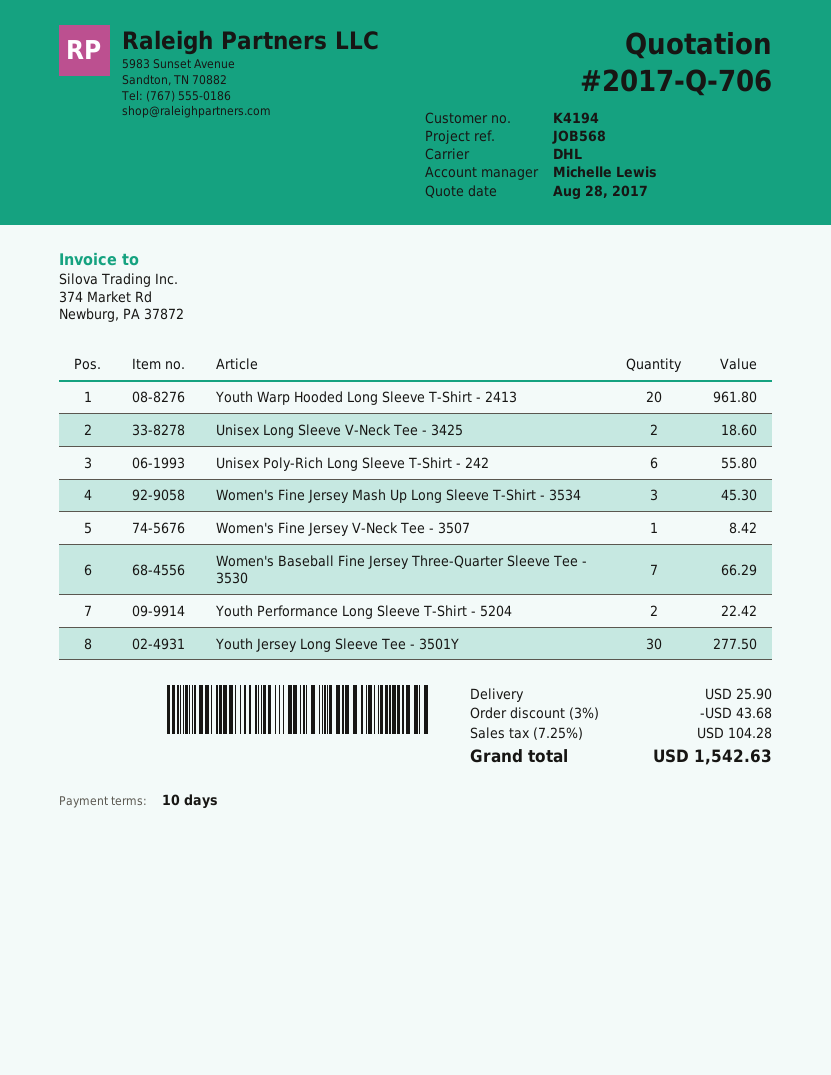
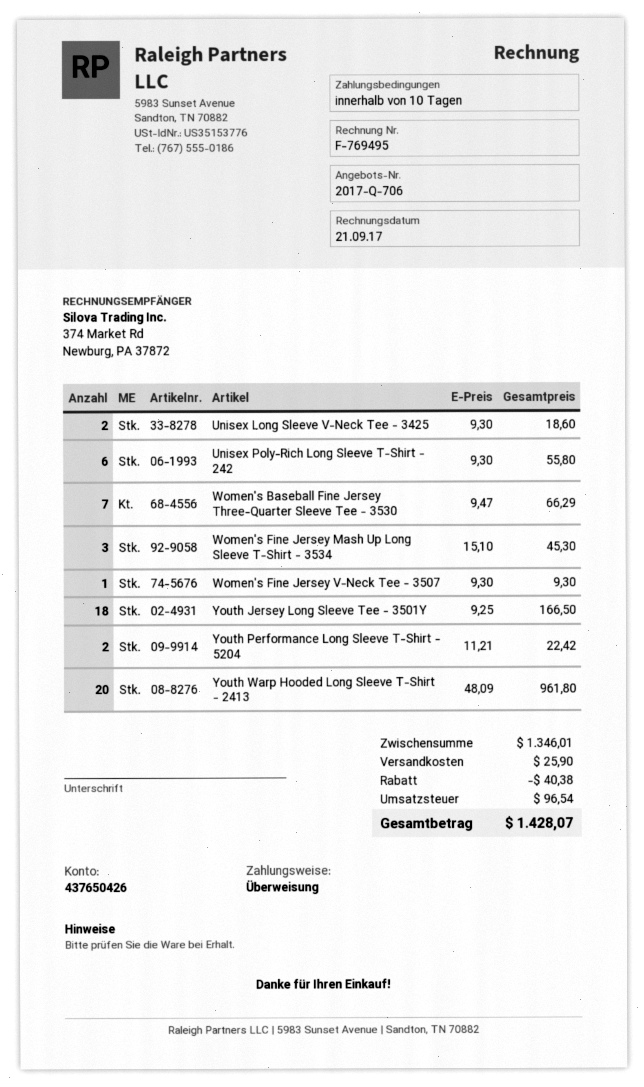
Women's Fine Jersey V-Neck Tee - 3507: 1 for 8.42 -> 1 for 9.30
Youth Jersey Long Sleeve Tee - 3501Y: 30 for 277.50 -> 18 for 166.50
discount: 43.68 -> 40.38
tax: 104.28 -> 96.54
total: 1542.63 -> 1428.07

